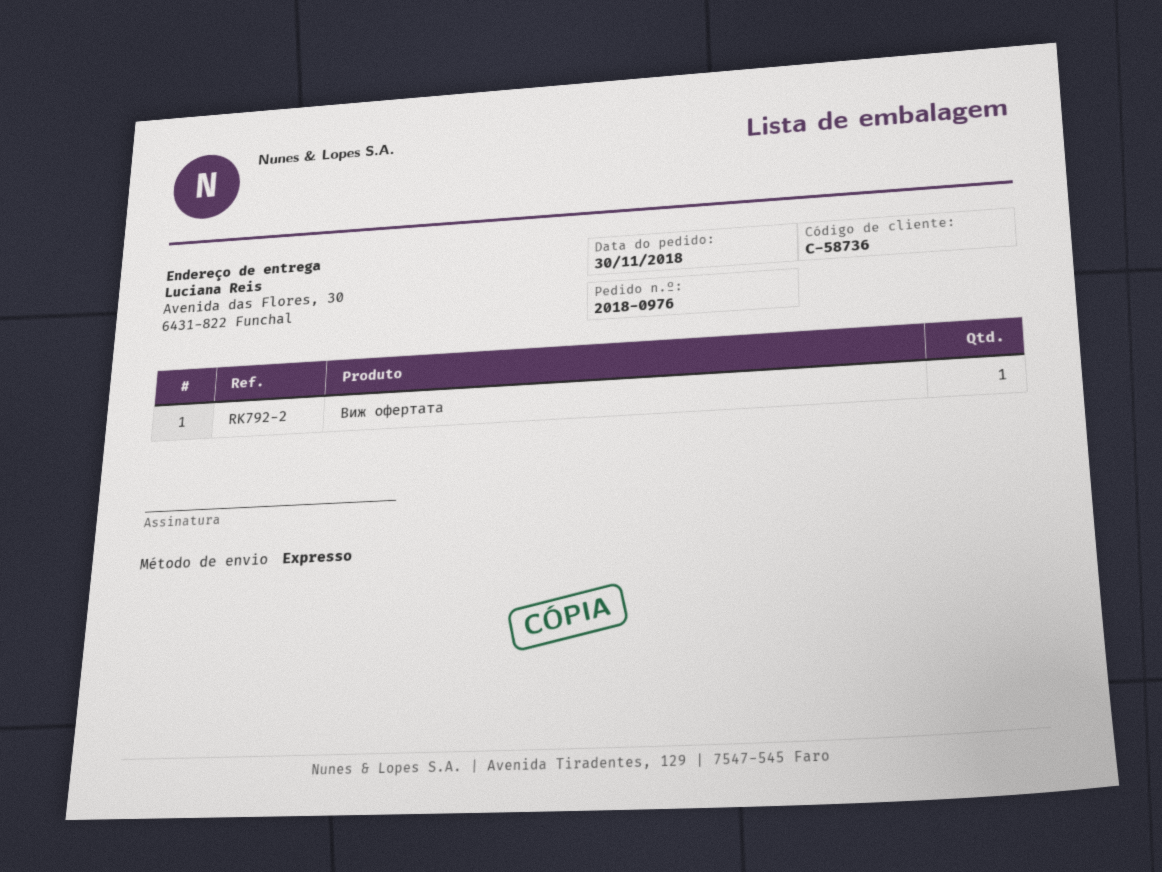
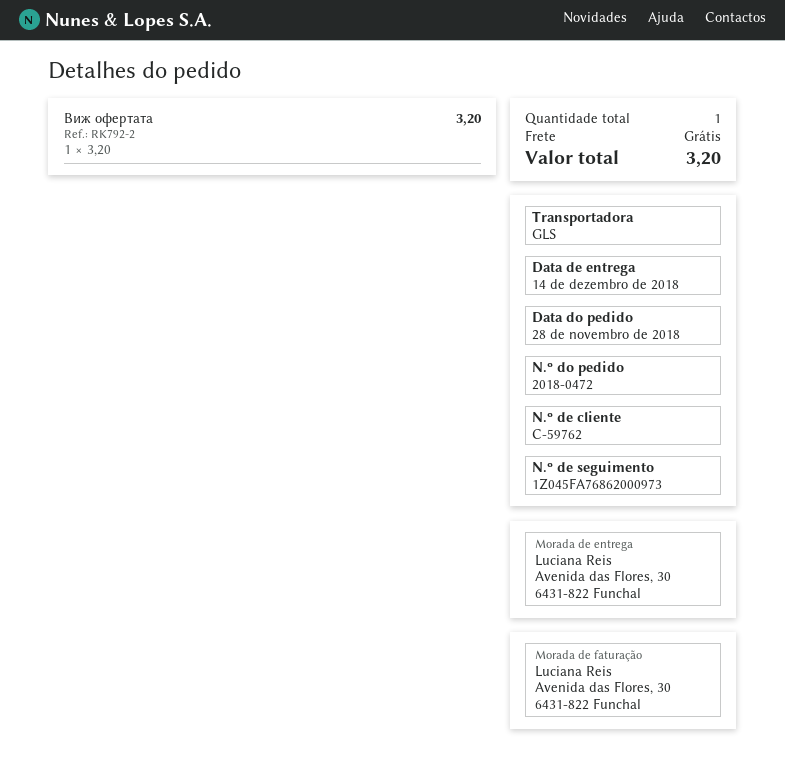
order number: 2018-0976 -> 2018-0472
order date: 2018-11-30 -> 2018-11-28
customer number: C-58736 -> C-59762
shipping method: express -> GLS

